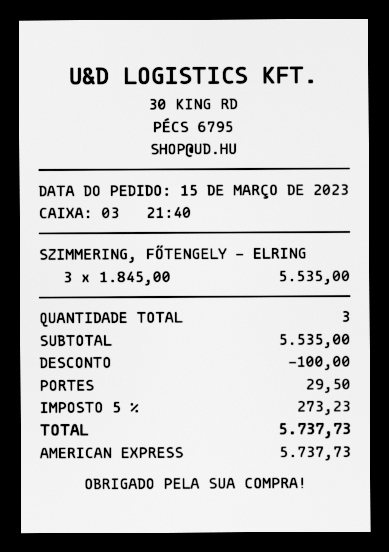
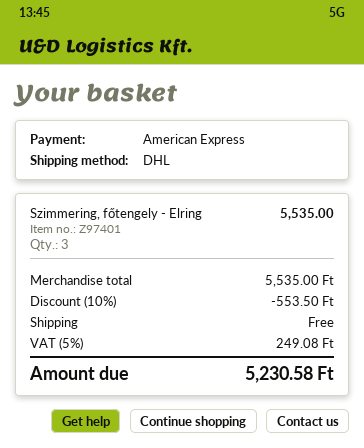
discount: 100.00 -> 553.50
shipping: 29.50 -> 0.00
tax: 5% = 273.23 -> 5% = 249.08
total: 5737.73 -> 5230.58

